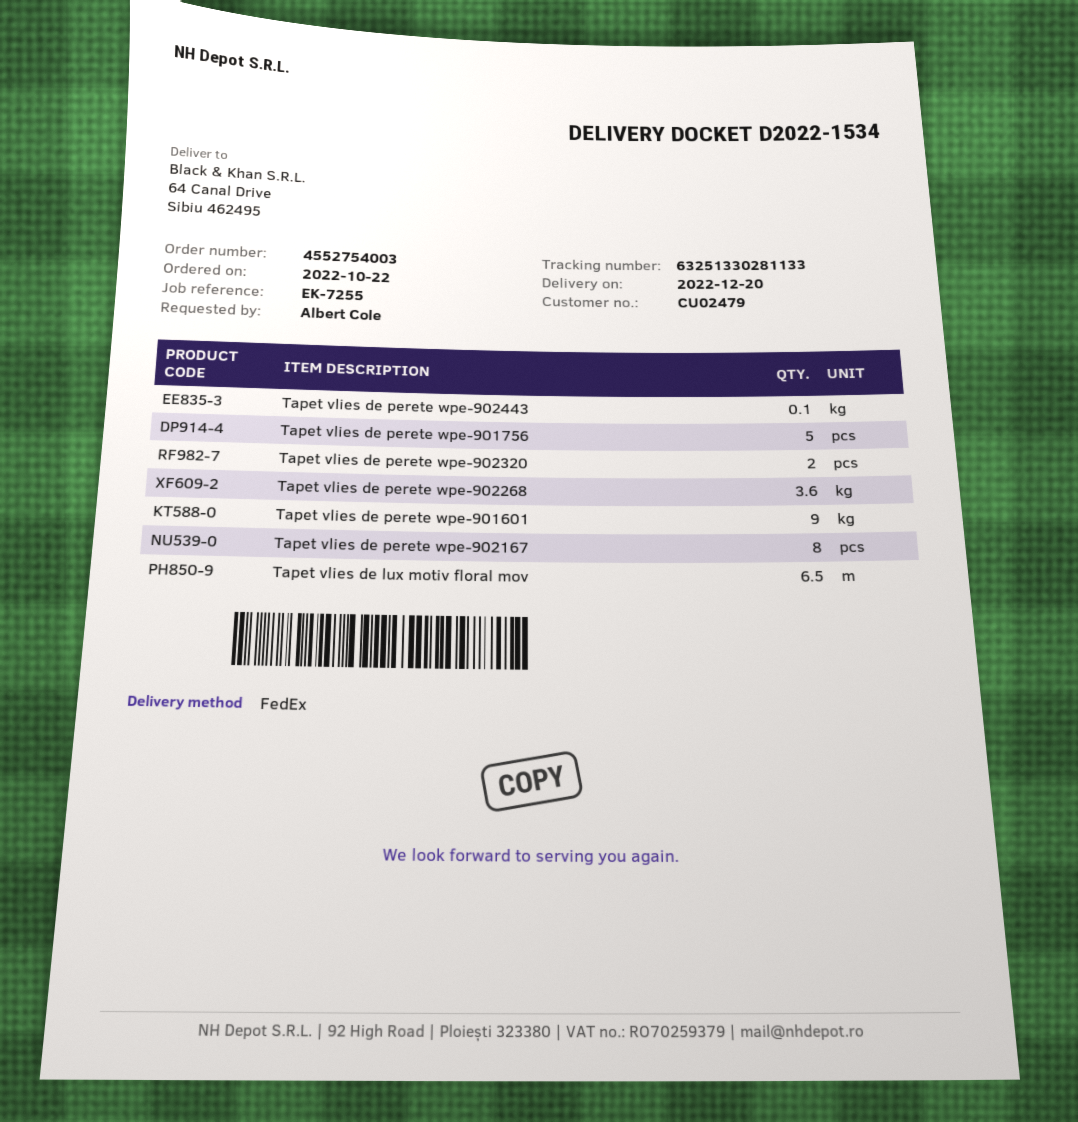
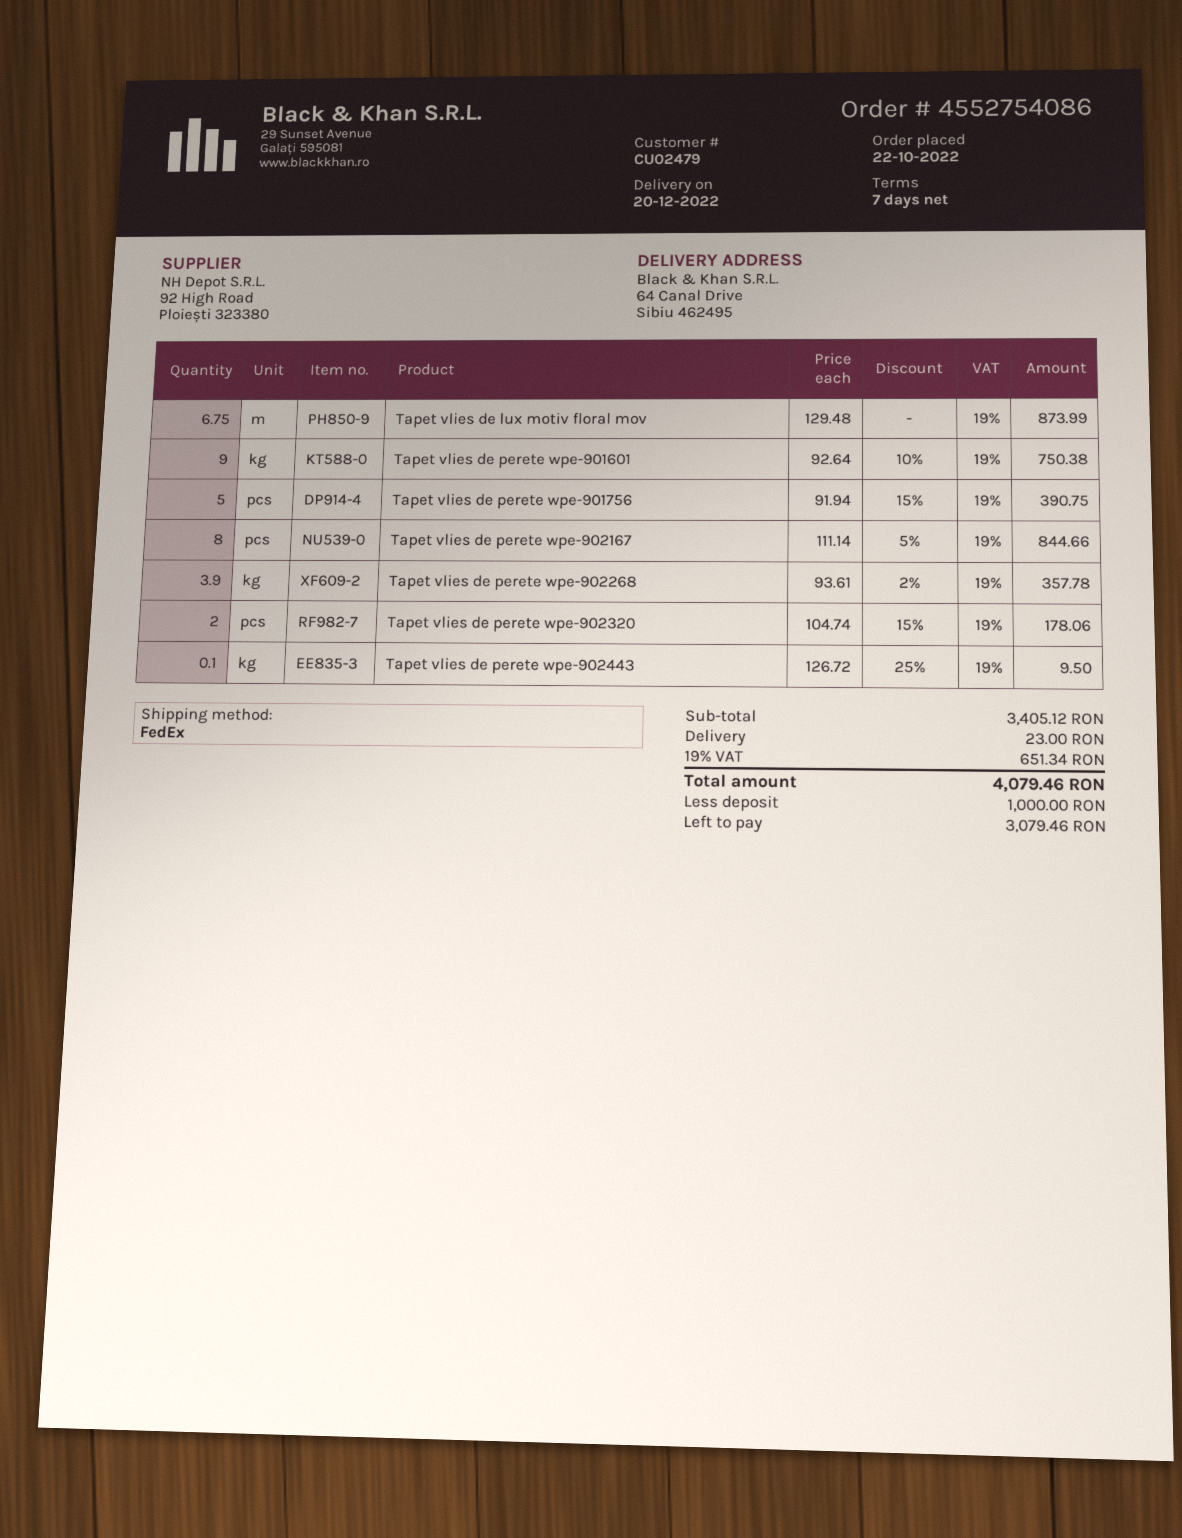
order number: 4552754003 -> 4552754086
Tapet vlies de perete wpe-902268: 3.6 -> 3.9
Tapet vlies de lux motiv floral mov: 6.5 -> 6.75

